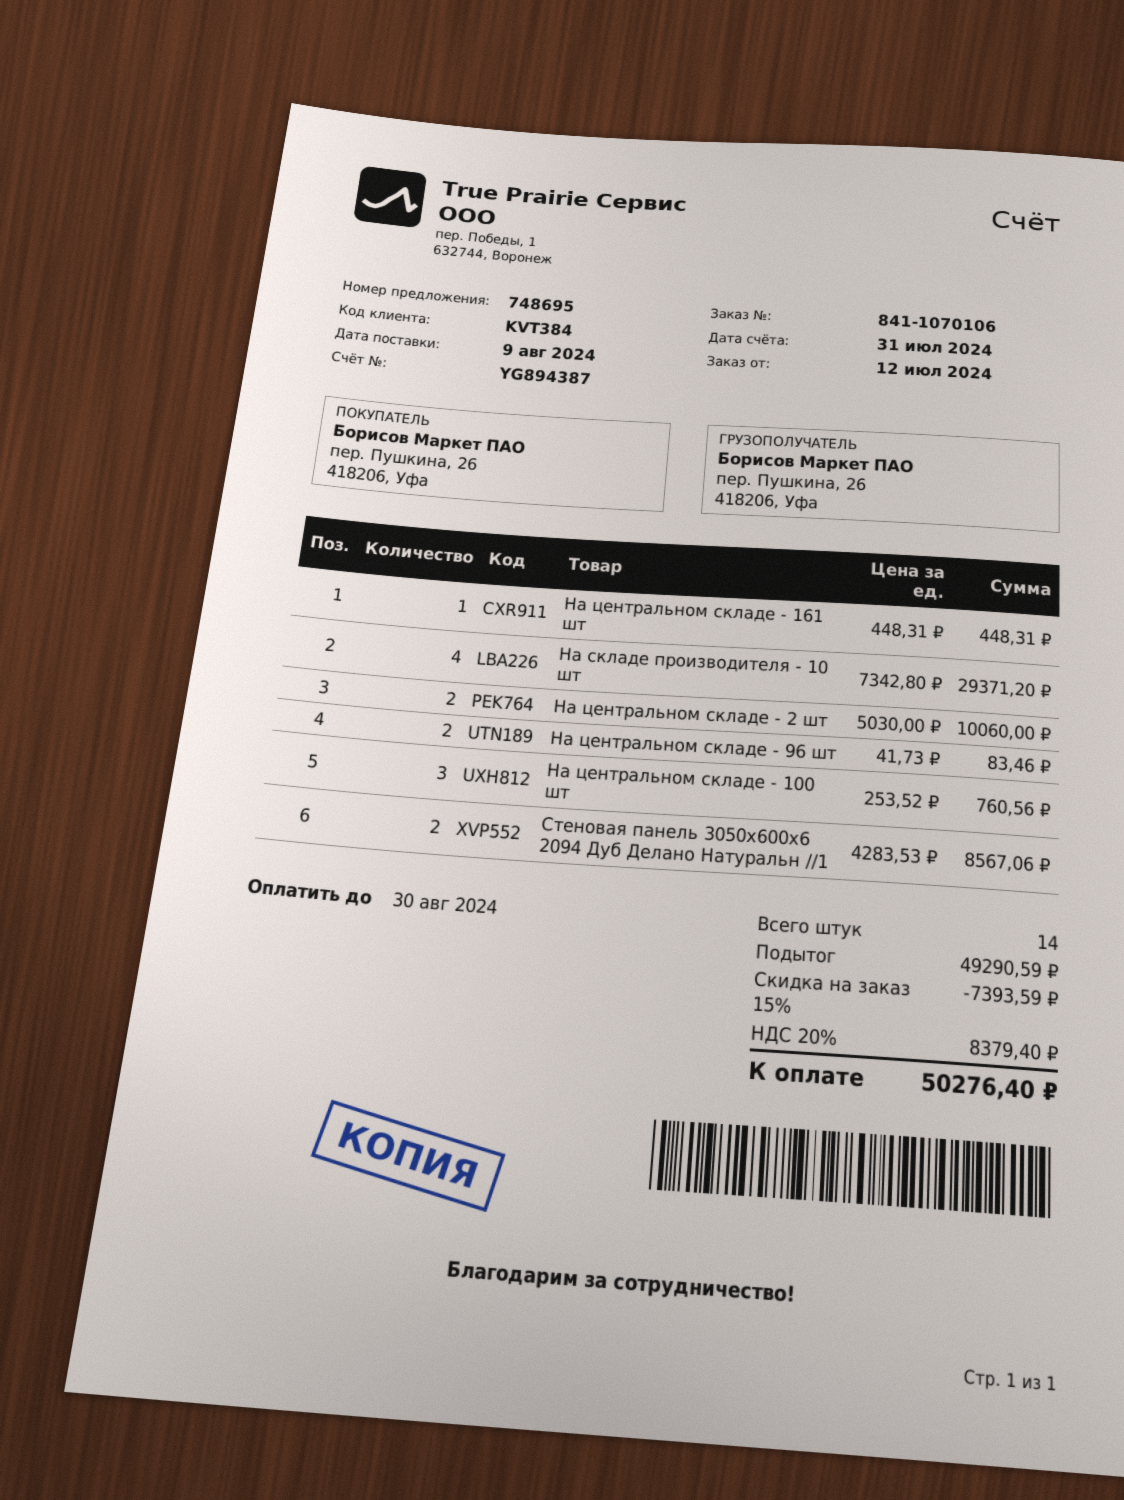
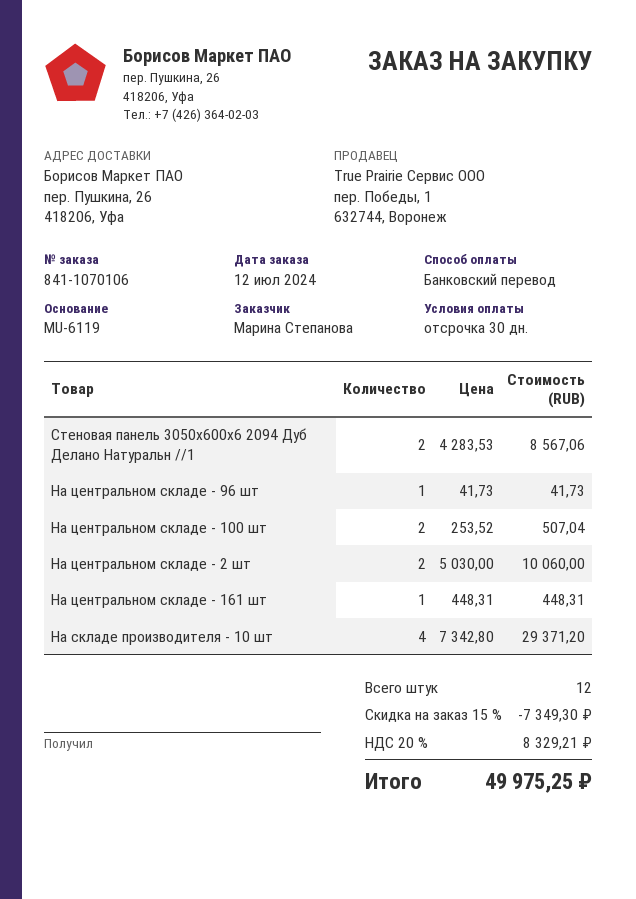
На центральном складе - 96 шт: 2 x 41.73 = 83.46 -> 1 x 41.73 = 41.73
На центральном складе - 100 шт: 3 x 253.52 = 760.56 -> 2 x 253.52 = 507.04
total quantity: 14 -> 12
discount: 15% = 7393.59 -> 15% = 7349.30
tax: 20% = 8379.40 -> 20% = 8329.21
total: 50276.40 -> 49975.25

